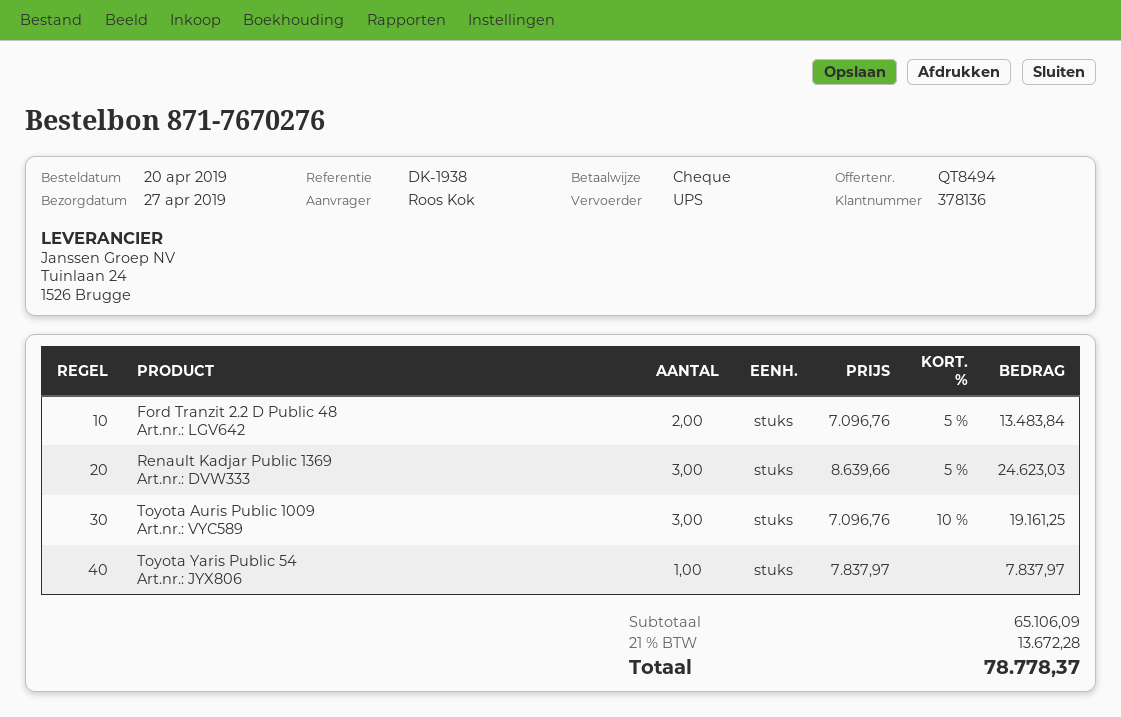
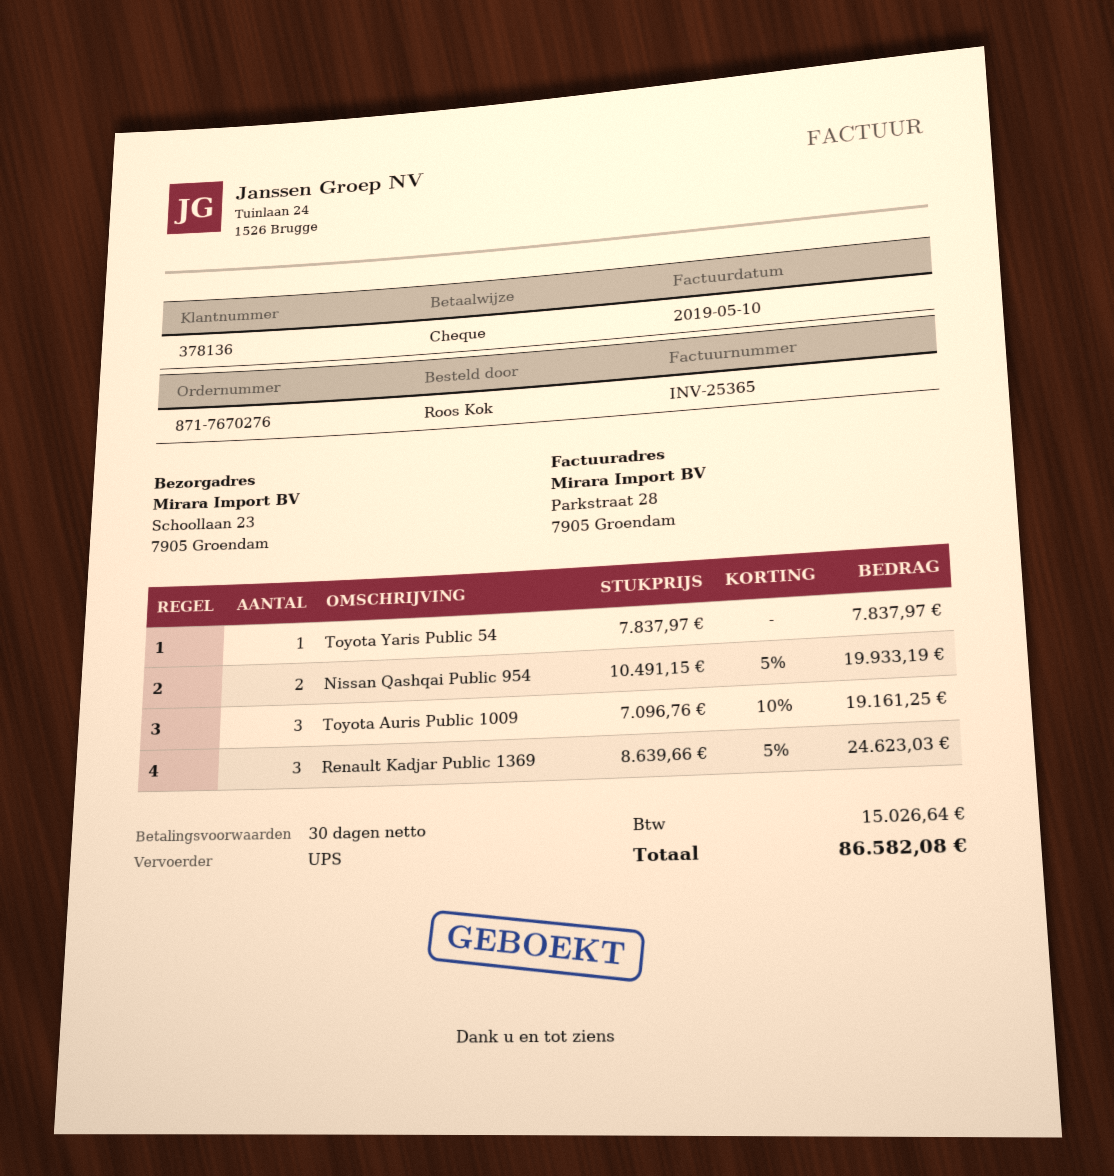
Ford Tranzit 2.2 D Public 48: 2 x 7096.76 - 5% = 13483.84 -> none
Nissan Qashqai Public 954: none -> 2 x 10491.15 - 5% = 19933.19
tax: 13672.28 -> 15026.64
total: 78778.37 -> 86582.08

